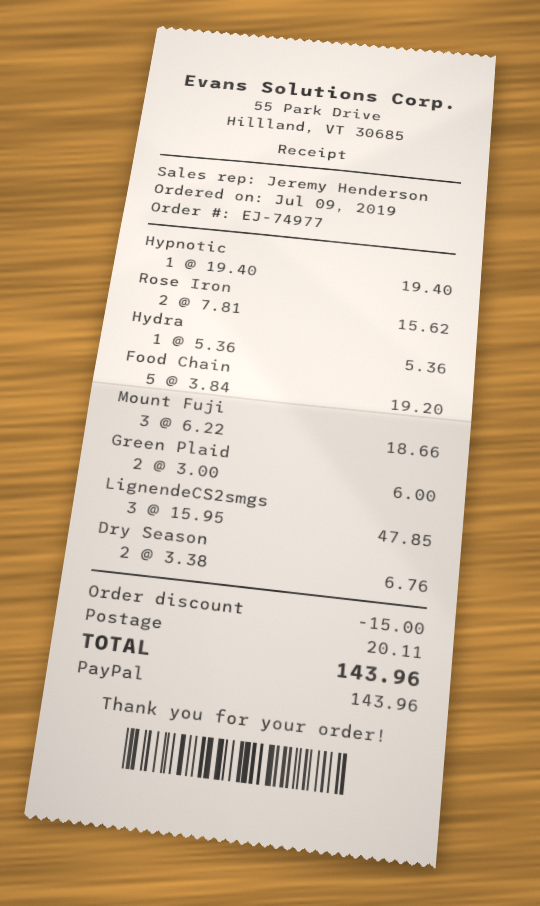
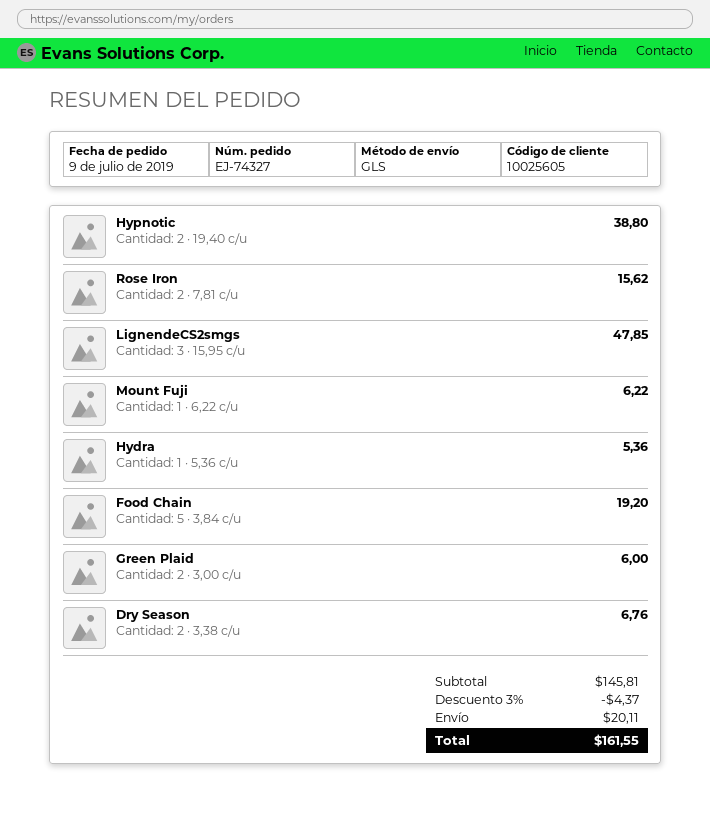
order number: EJ-74977 -> EJ-74327
Hypnotic: 1 x 19.40 = 19.40 -> 2 x 19.40 = 38.80
Mount Fuji: 3 x 6.22 = 18.66 -> 1 x 6.22 = 6.22
discount: 15.00 -> 4.37
total: 143.96 -> 161.55

